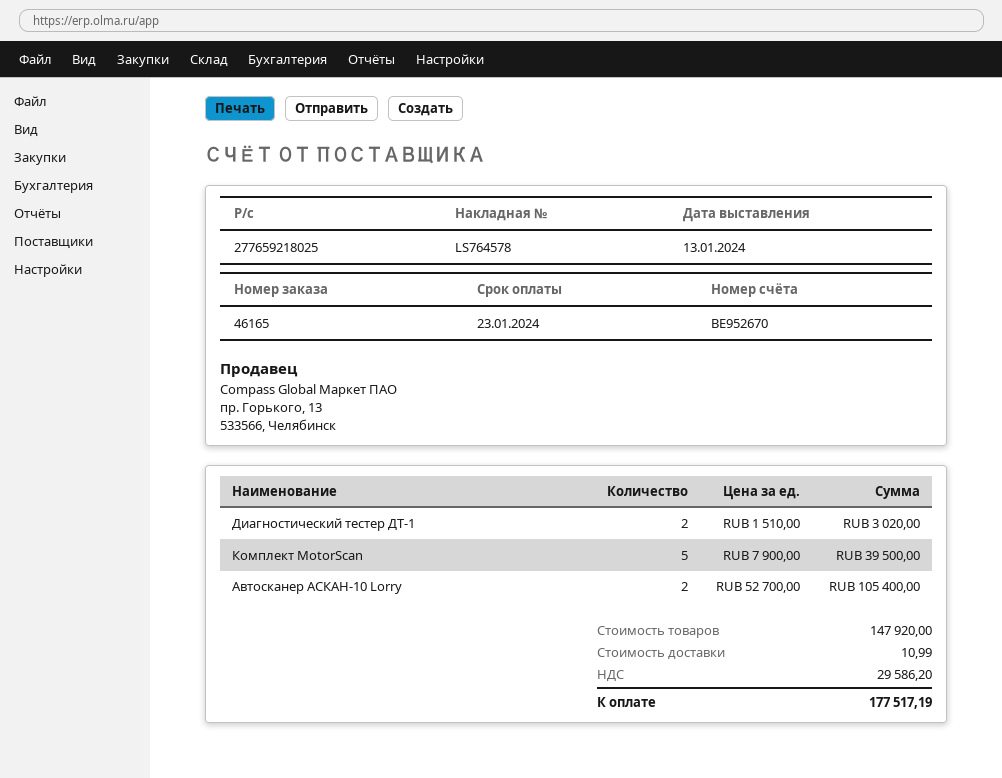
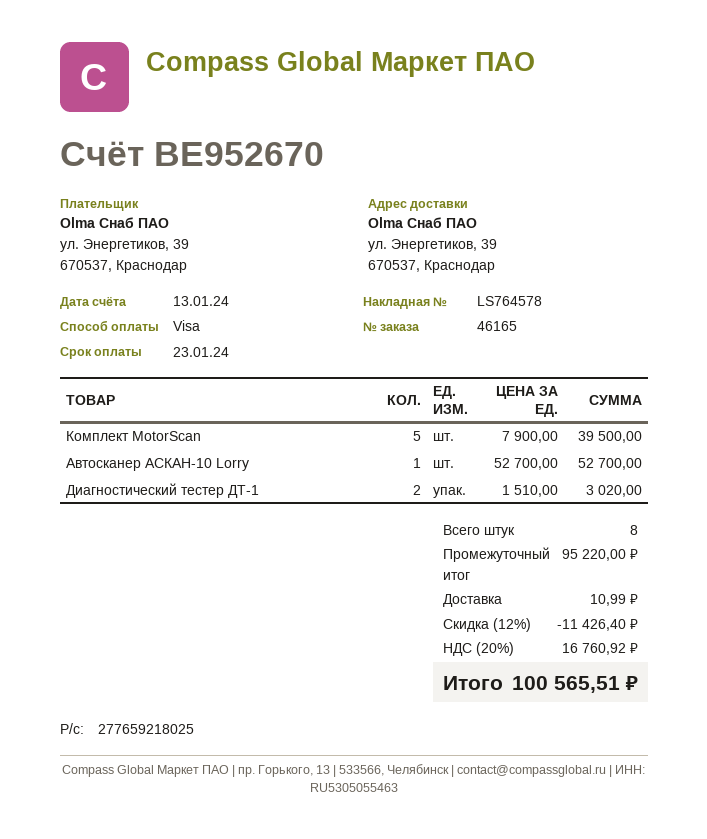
Автосканер АСКАН-10 Lorry: 2 x 52700.00 = 105400.00 -> 1 x 52700.00 = 52700.00
subtotal: 147920.00 -> 95220.00
discount: none -> 12% = 11426.40
tax: 29586.20 -> 16760.92
total: 177517.19 -> 100565.51

